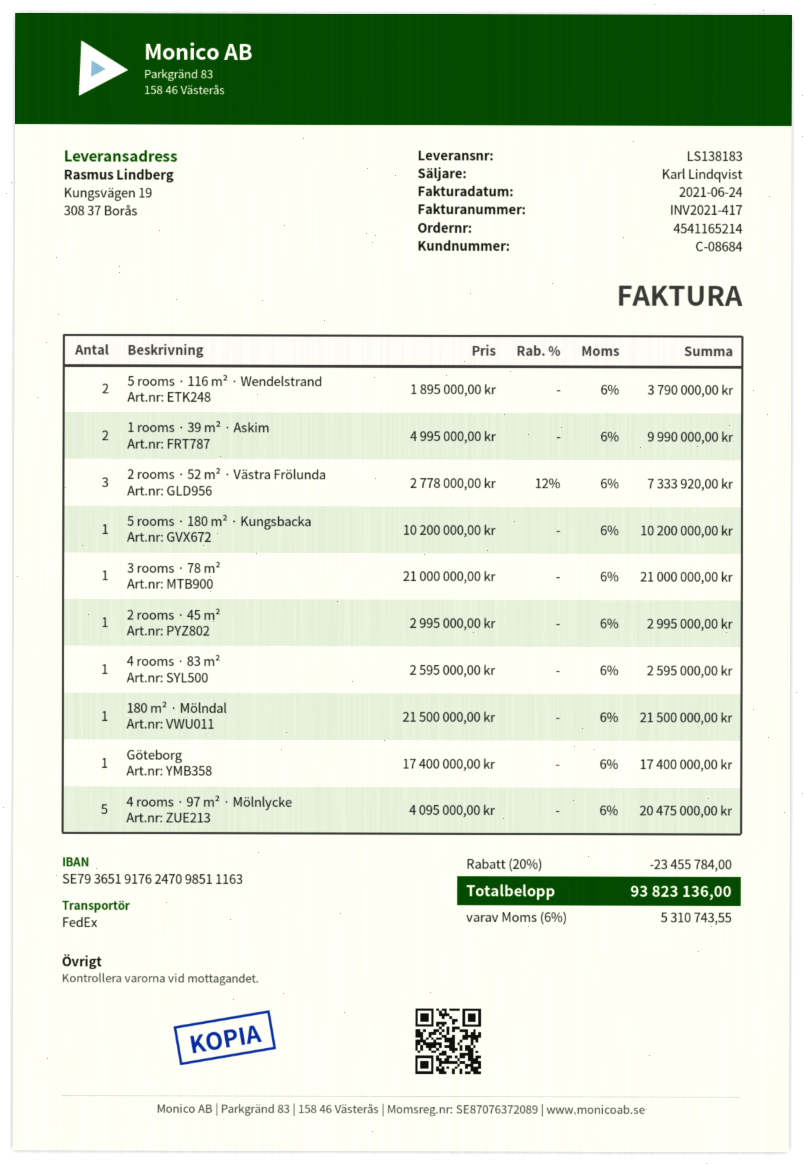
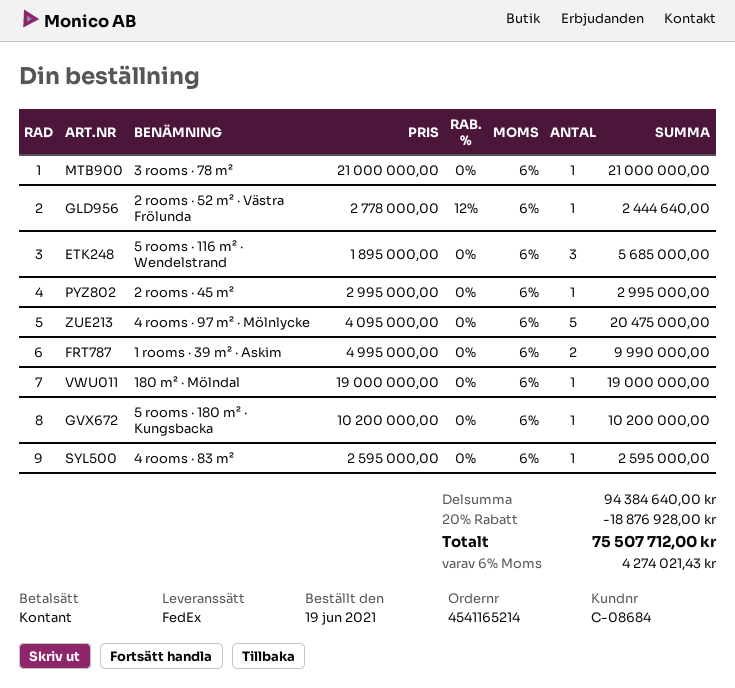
5 rooms · 116 m² · Wendelstrand: 2 x 1895000.00 = 3790000.00 -> 3 x 1895000.00 = 5685000.00
2 rooms · 52 m² · Västra Frölunda: 3 x 2778000.00 - 12% = 7333920.00 -> 1 x 2778000.00 - 12% = 2444640.00
180 m² · Mölndal: 1 x 21500000.00 = 21500000.00 -> 1 x 19000000.00 = 19000000.00
Göteborg: 1 x 17400000.00 = 17400000.00 -> none
discount: 20% = 23455784.00 -> 20% = 18876928.00
tax: 6% = 5310743.55 -> 6% = 4274021.43
total: 93823136.00 -> 75507712.00

